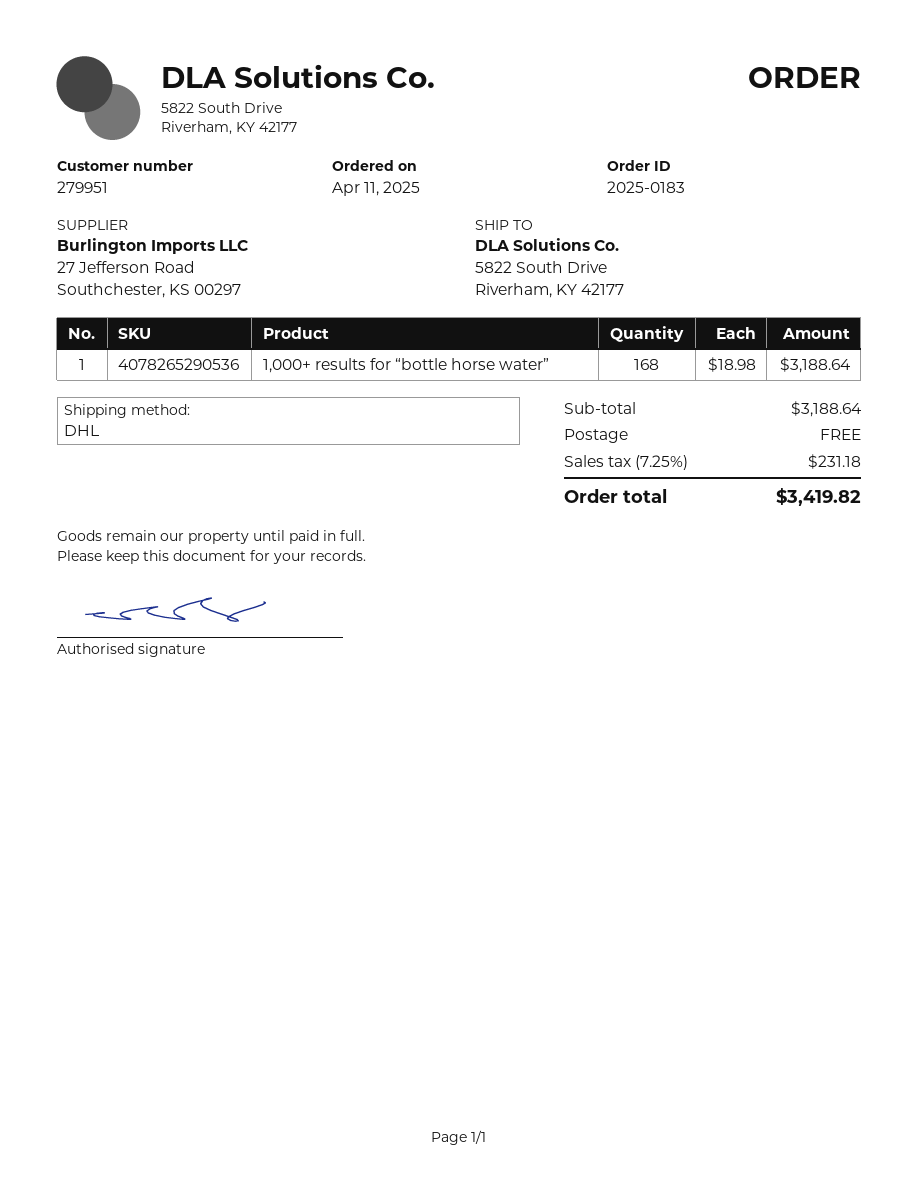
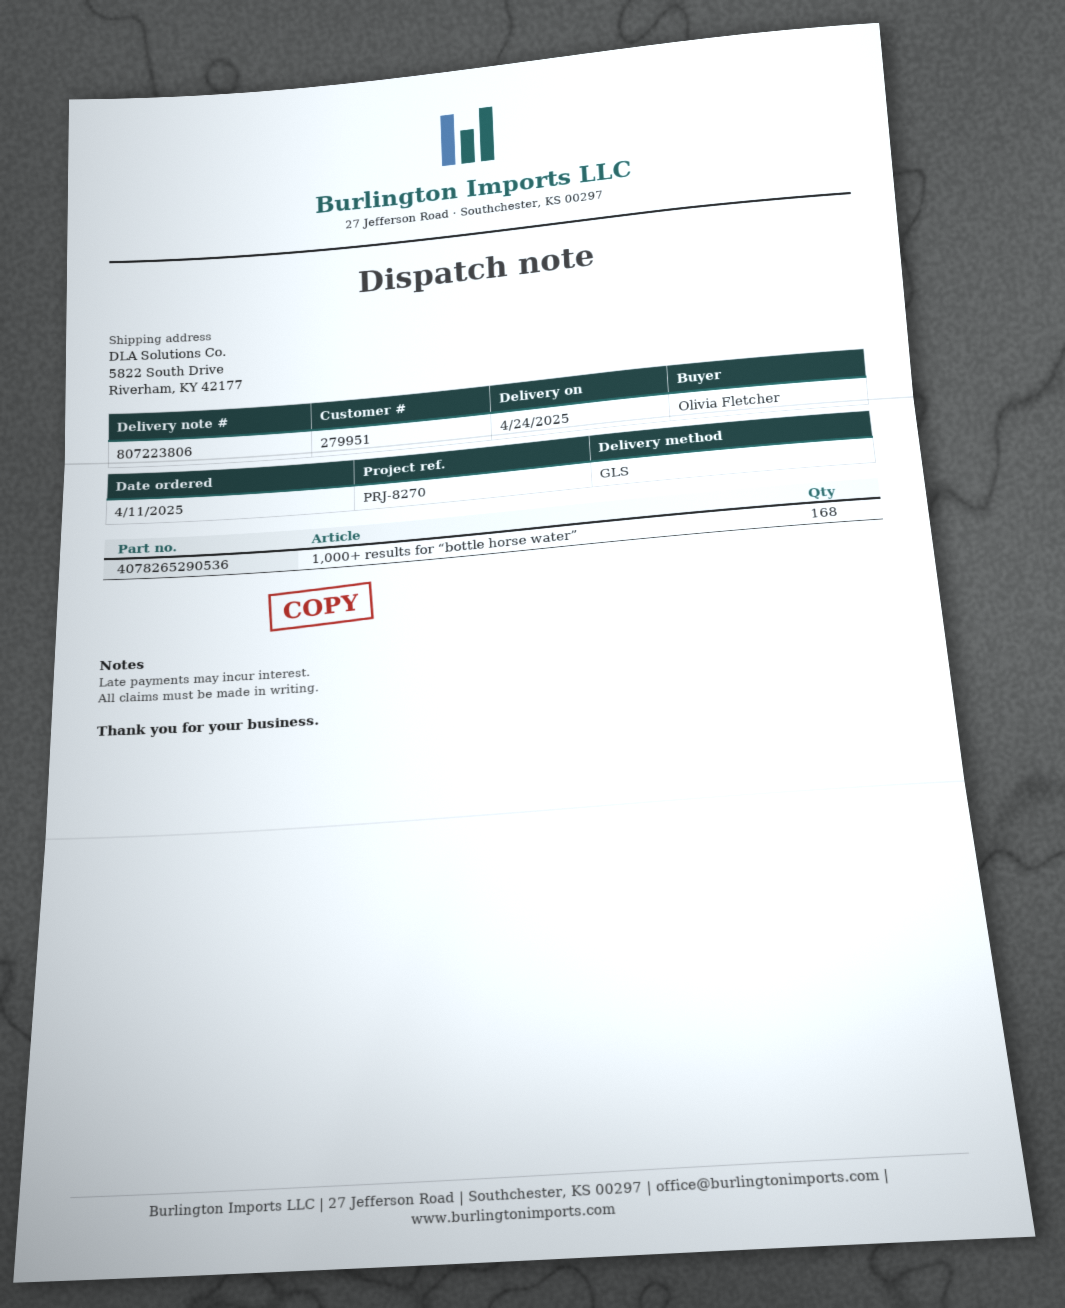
shipping method: DHL -> GLS

